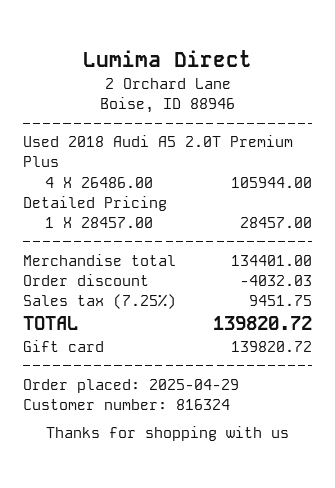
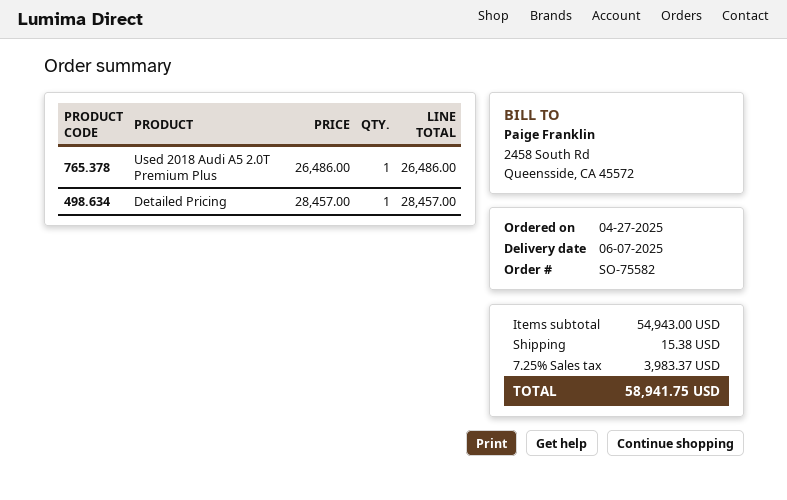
order date: 2025-04-29 -> 2025-04-27
Used 2018 Audi A5 2.0T Premium Plus: 4 x 26486.00 = 105944.00 -> 1 x 26486.00 = 26486.00
subtotal: 134401.00 -> 54943.00
discount: 4032.03 -> none
shipping: none -> 15.38
tax: 7.25% = 9451.75 -> 7.25% = 3983.37
total: 139820.72 -> 58941.75

